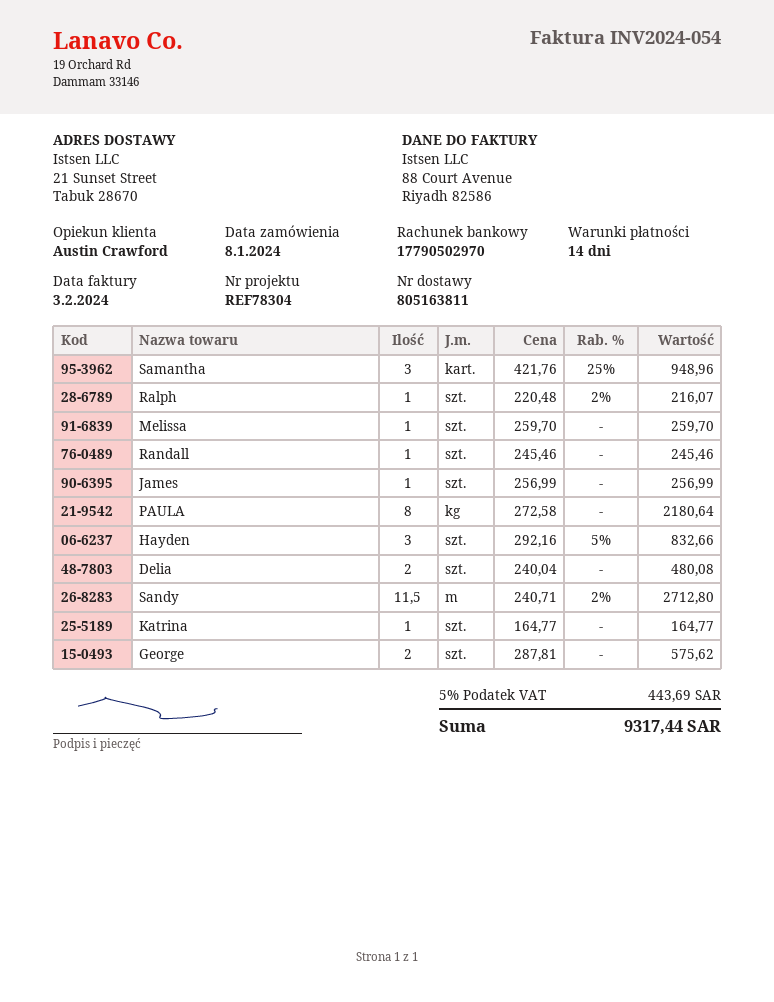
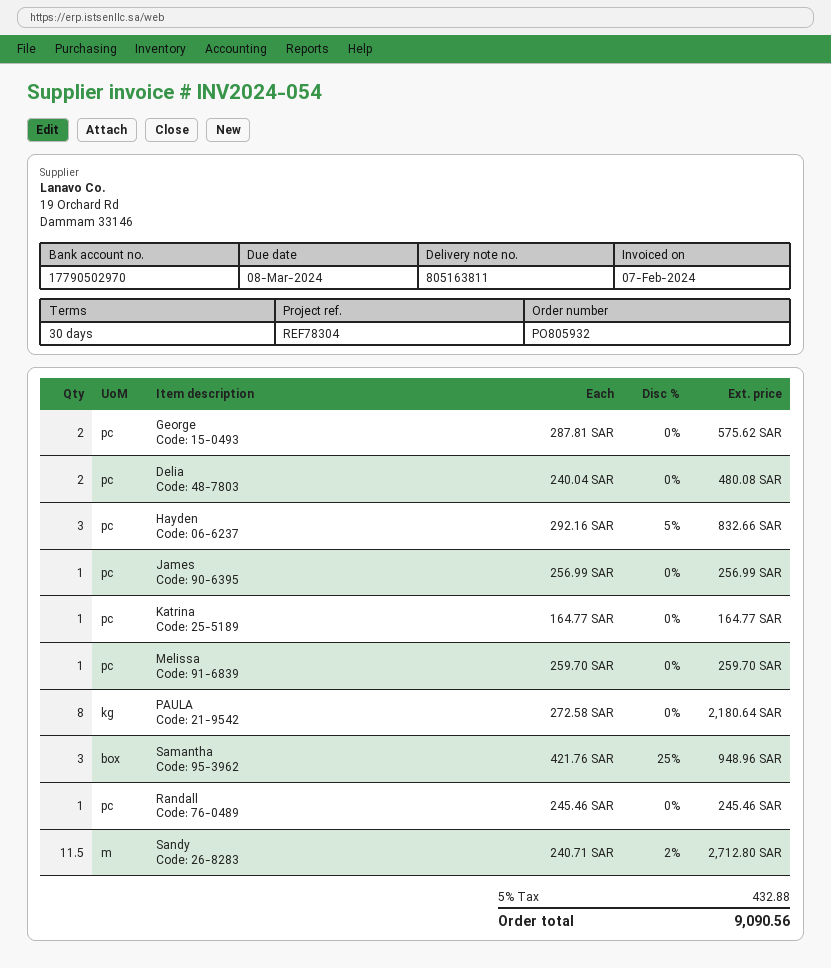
invoice date: 2024-02-03 -> 2024-02-07
payment terms: 14 days -> 30 days
Ralph: 1 x 220.48 - 2% = 216.07 -> none
tax: 5% = 443.69 -> 5% = 432.88
total: 9317.44 -> 9090.56

